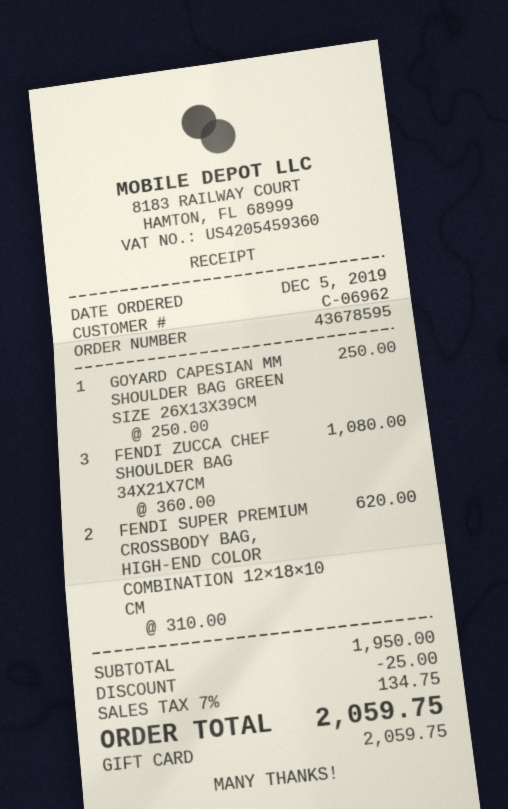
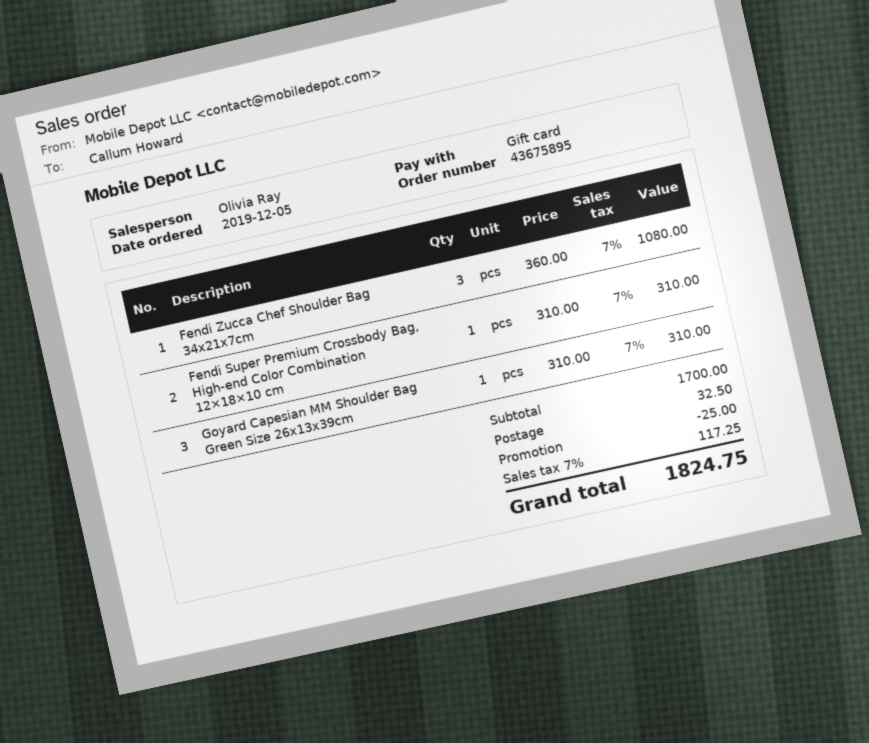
order number: 43678595 -> 43675895
GOYARD CAPESIAN MM SHOULDER BAG GREEN SIZE 26X13X39CM: 1 x 250.00 = 250.00 -> 1 x 310.00 = 310.00
FENDI SUPER PREMIUM CROSSBODY BAG, HIGH-END COLOR COMBINATION 12×18×10 CM: 2 x 310.00 = 620.00 -> 1 x 310.00 = 310.00
subtotal: 1950.00 -> 1700.00
shipping: none -> 32.50
tax: 7% = 134.75 -> 7% = 117.25
total: 2059.75 -> 1824.75

